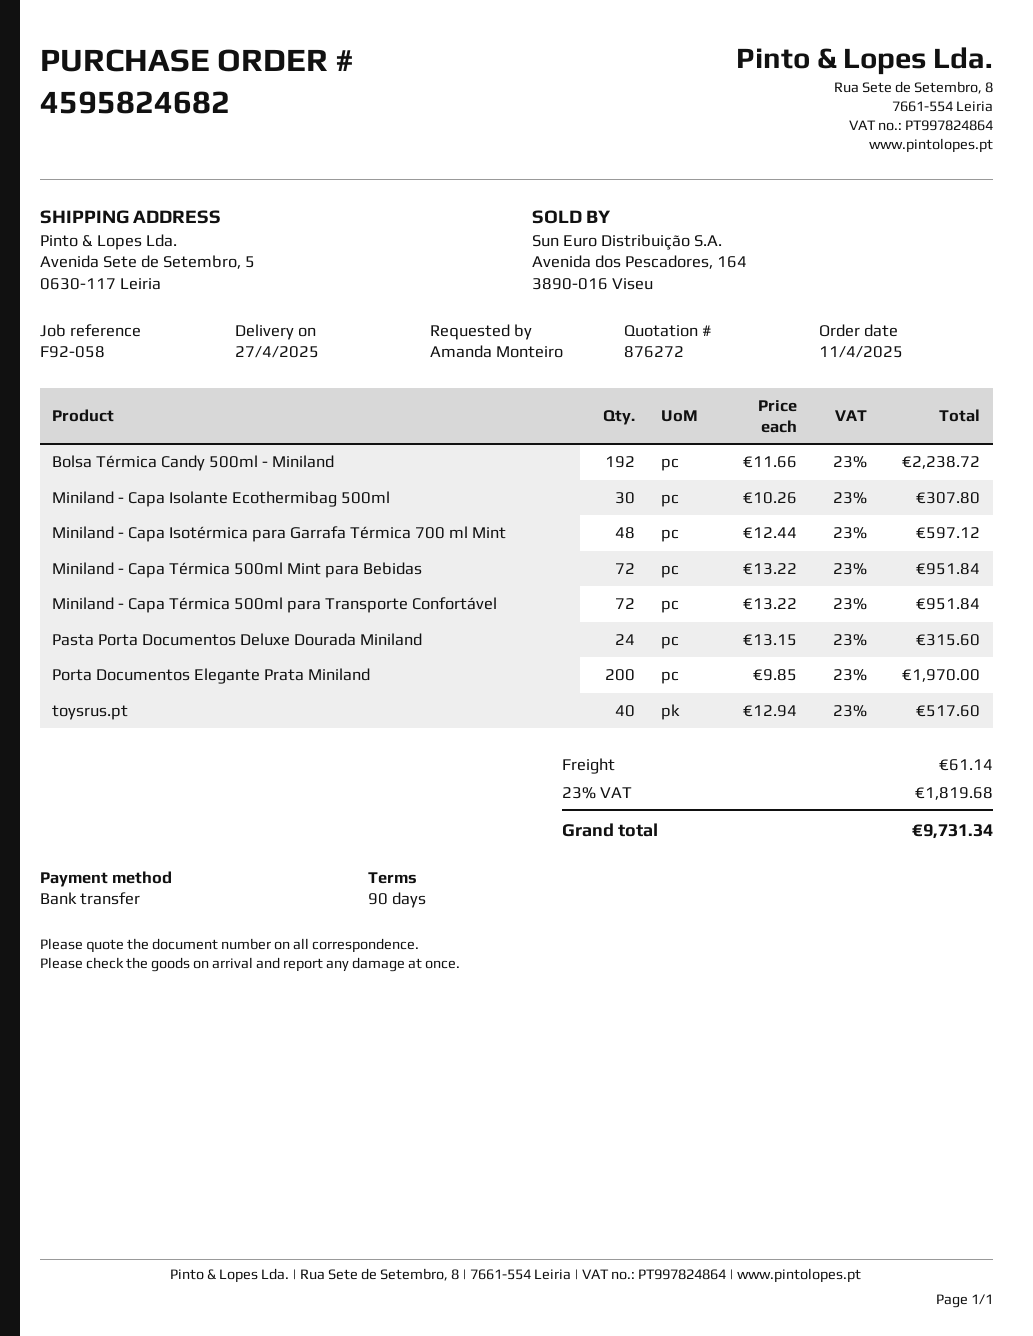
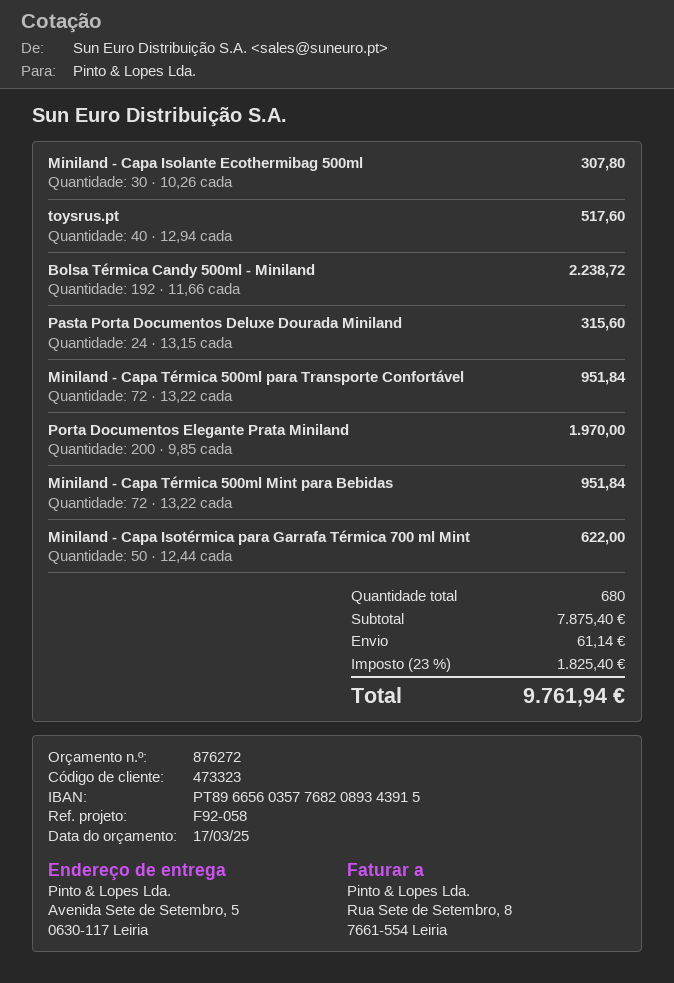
Miniland - Capa Isotérmica para Garrafa Térmica 700 ml Mint: 48 x 12.44 = 597.12 -> 50 x 12.44 = 622.00
tax: 23% = 1819.68 -> 23% = 1825.40
total: 9731.34 -> 9761.94

